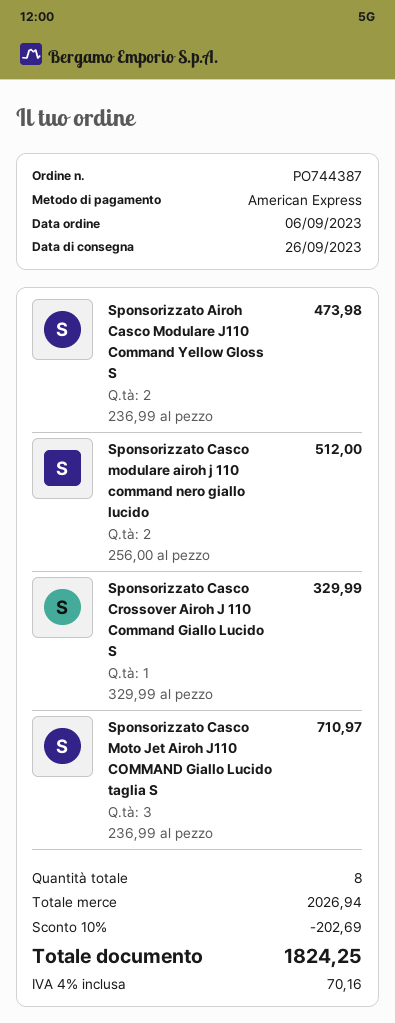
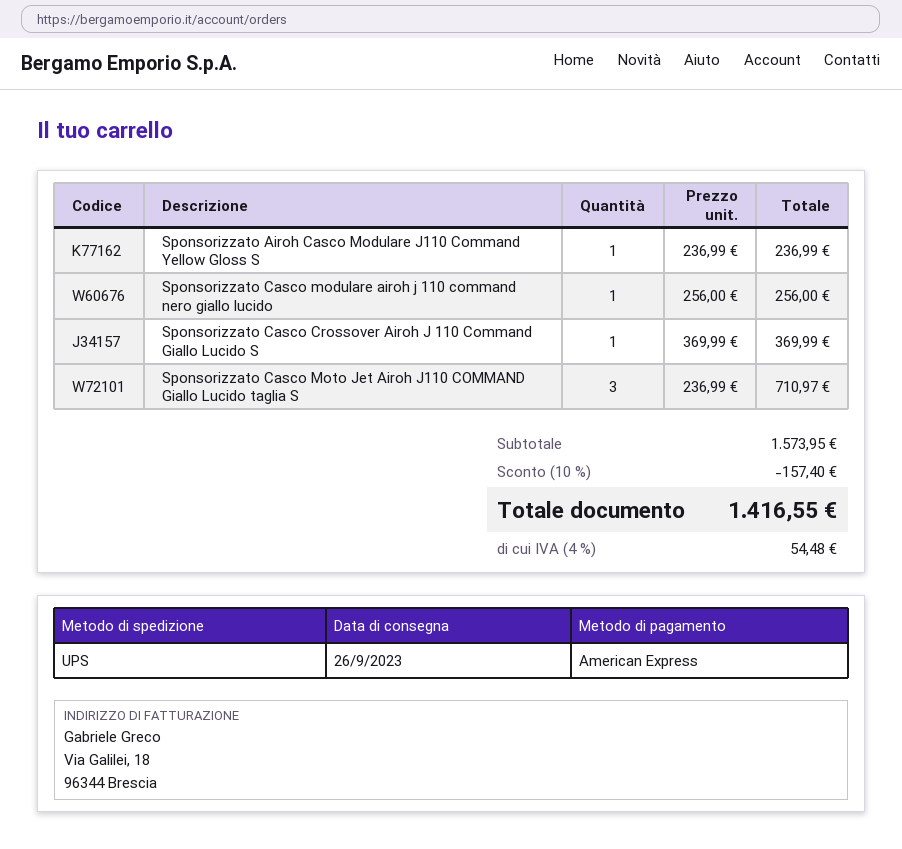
Sponsorizzato Airoh Casco Modulare J110 Command Yellow Gloss S: 2 x 236.99 = 473.98 -> 1 x 236.99 = 236.99
Sponsorizzato Casco modulare airoh j 110 command nero giallo lucido: 2 x 256.00 = 512.00 -> 1 x 256.00 = 256.00
Sponsorizzato Casco Crossover Airoh J 110 Command Giallo Lucido S: 1 x 329.99 = 329.99 -> 1 x 369.99 = 369.99
subtotal: 2026.94 -> 1573.95
discount: 10% = 202.69 -> 10% = 157.40
tax: 4% = 70.16 -> 4% = 54.48
total: 1824.25 -> 1416.55

